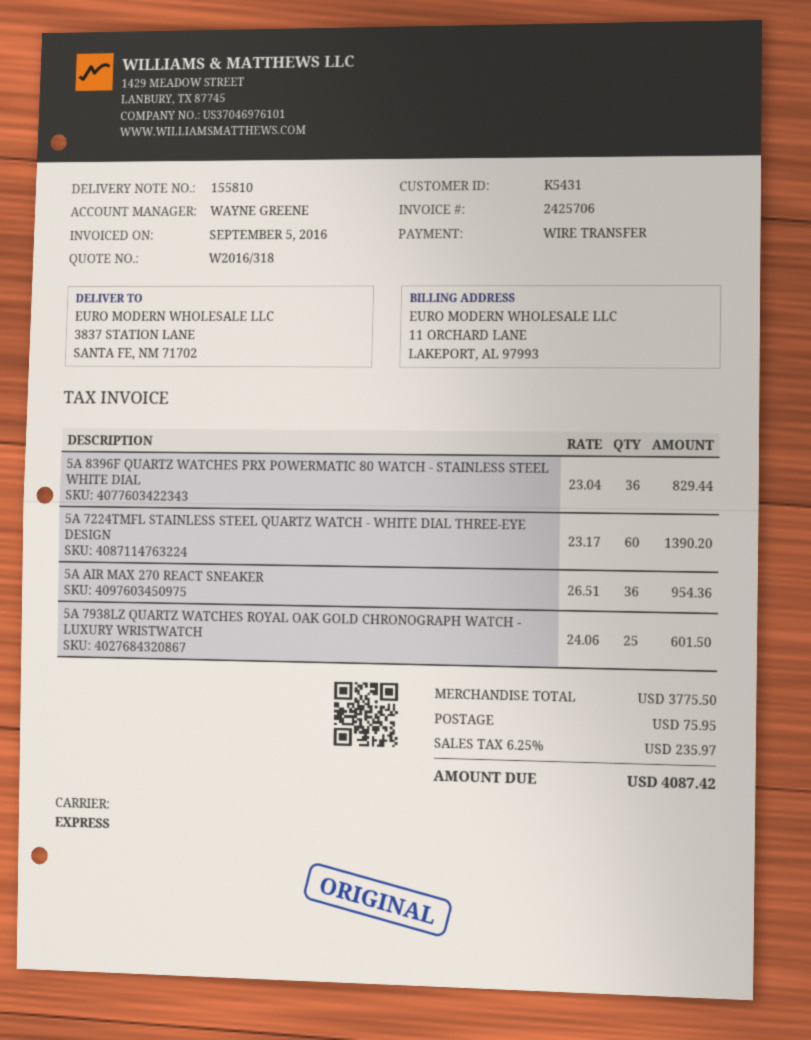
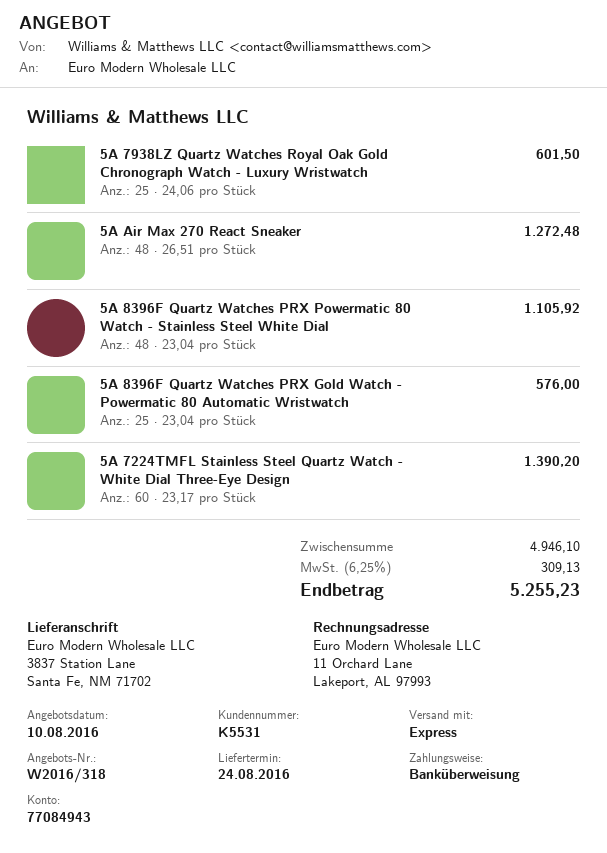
customer number: K5431 -> K5531
5A 8396F QUARTZ WATCHES PRX POWERMATIC 80 WATCH - STAINLESS STEEL WHITE DIAL: 36 x 23.04 = 829.44 -> 48 x 23.04 = 1105.92
5A AIR MAX 270 REACT SNEAKER: 36 x 26.51 = 954.36 -> 48 x 26.51 = 1272.48
5A 8396F Quartz Watches PRX Gold Watch - Powermatic 80 Automatic Wristwatch: none -> 25 x 23.04 = 576.00
subtotal: 3775.50 -> 4946.10
shipping: 75.95 -> none
tax: 6.25% = 235.97 -> 6.25% = 309.13
total: 4087.42 -> 5255.23

